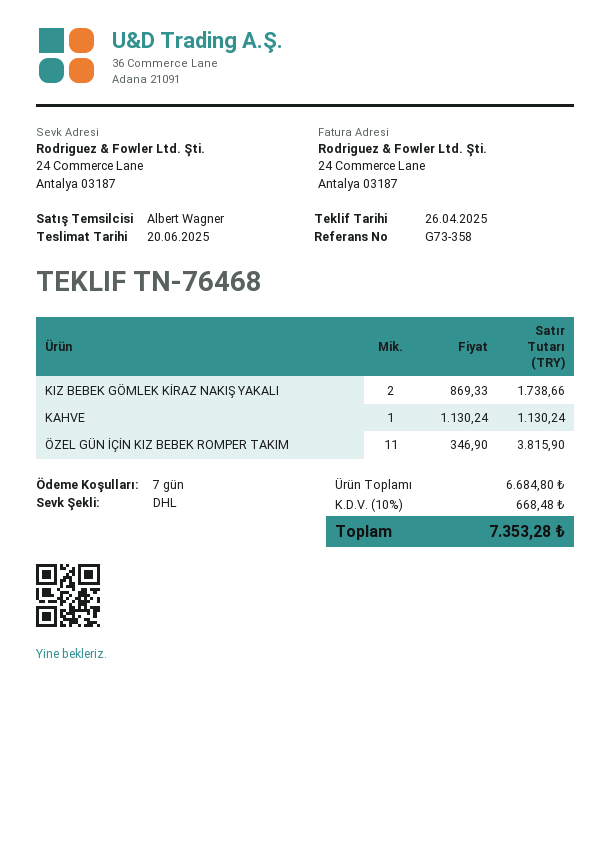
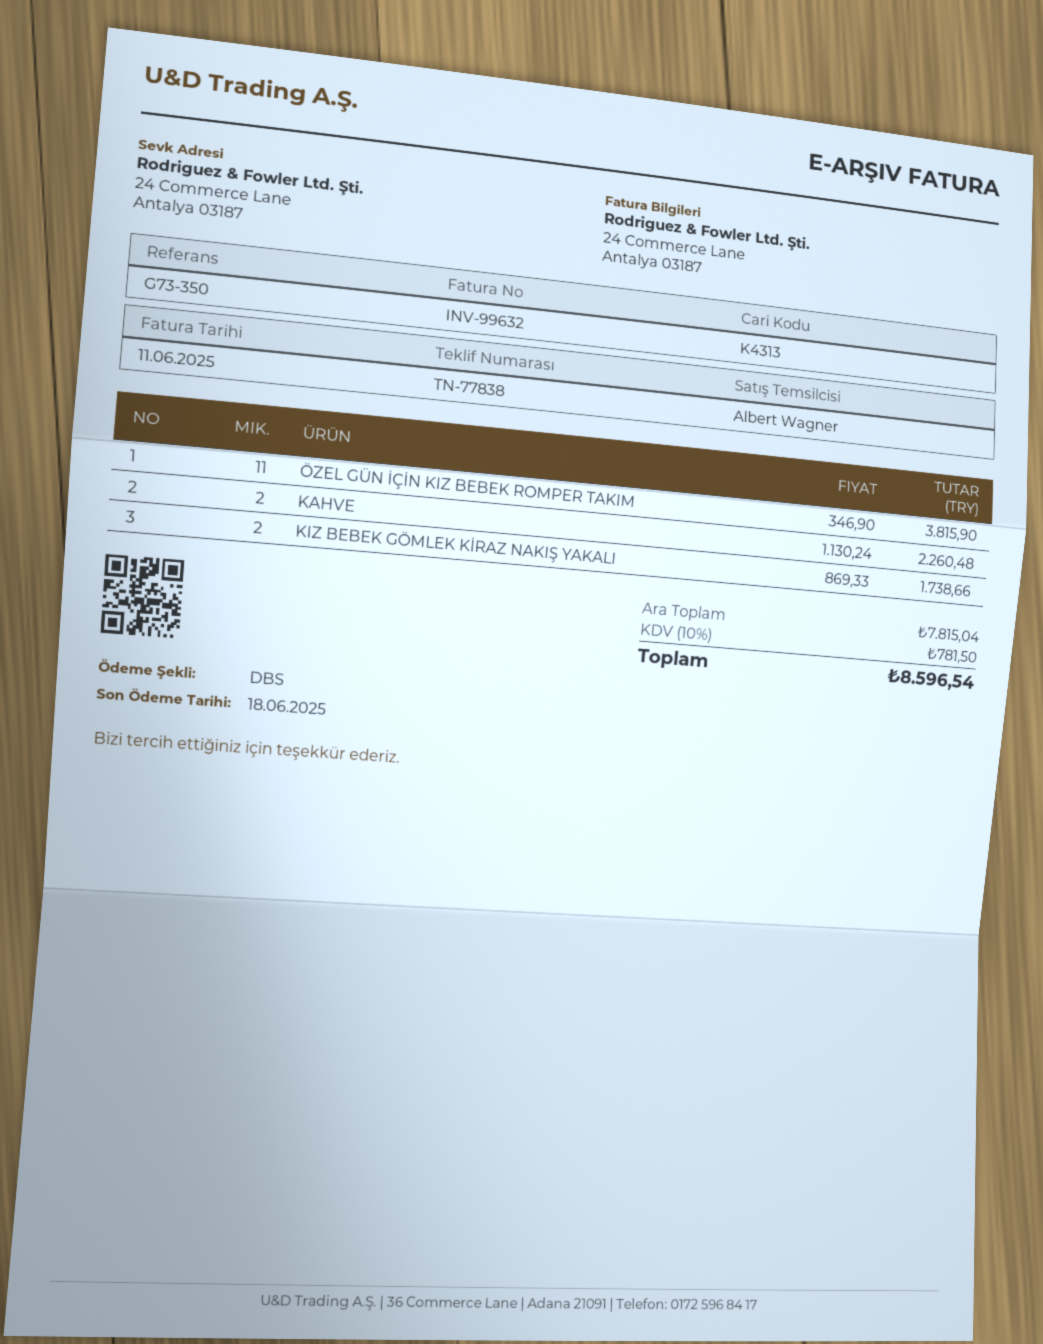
quote number: TN-76468 -> TN-77838
reference: G73-358 -> G73-350
KAHVE: 1 x 1130.24 = 1130.24 -> 2 x 1130.24 = 2260.48
subtotal: 6684.80 -> 7815.04
tax: 10% = 668.48 -> 10% = 781.50
total: 7353.28 -> 8596.54

